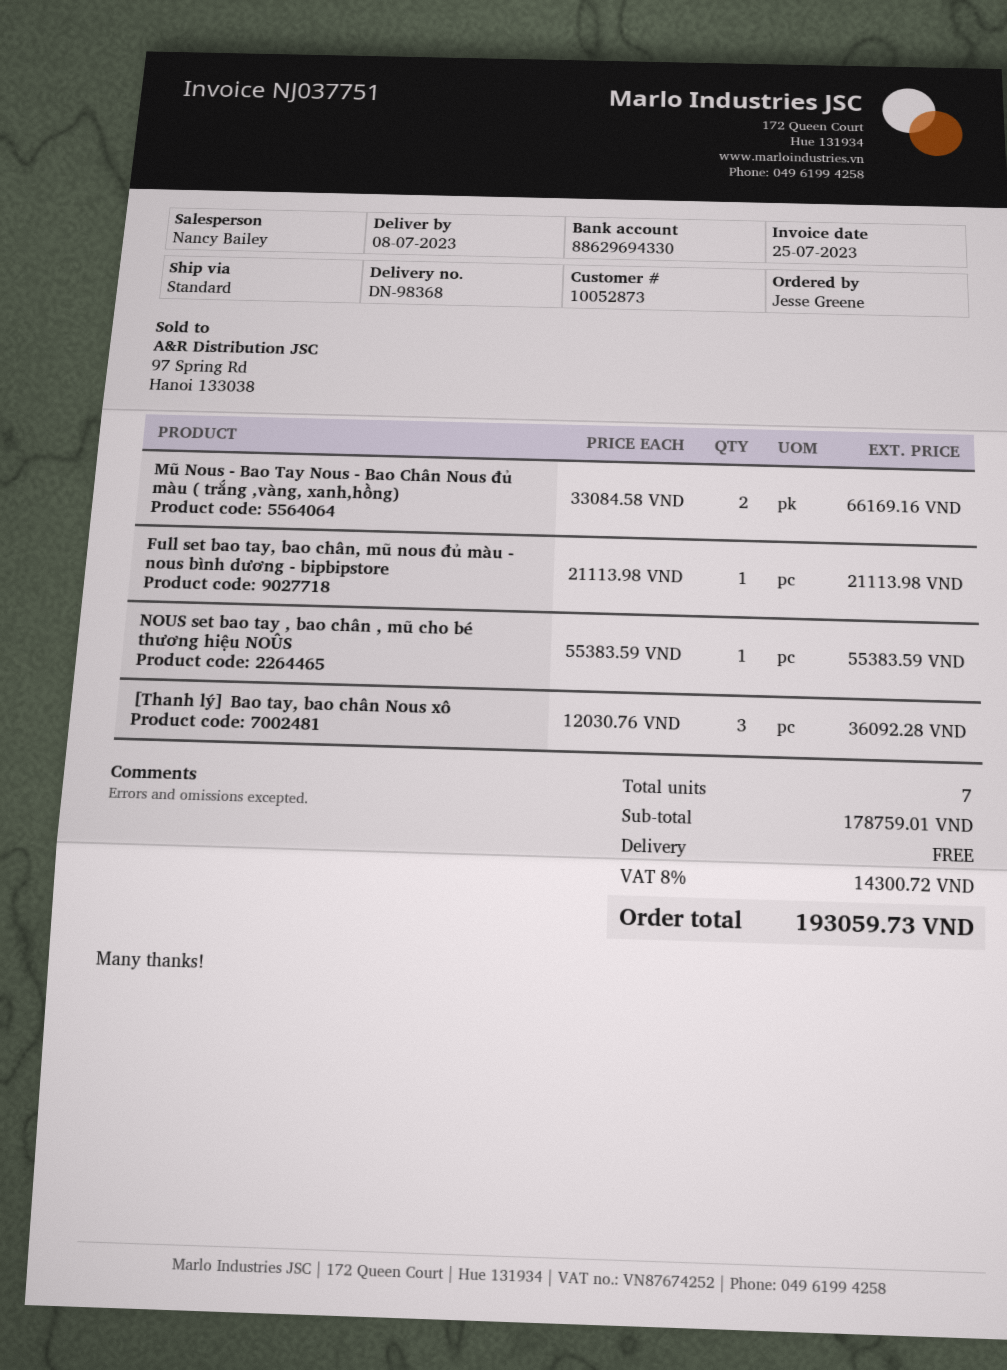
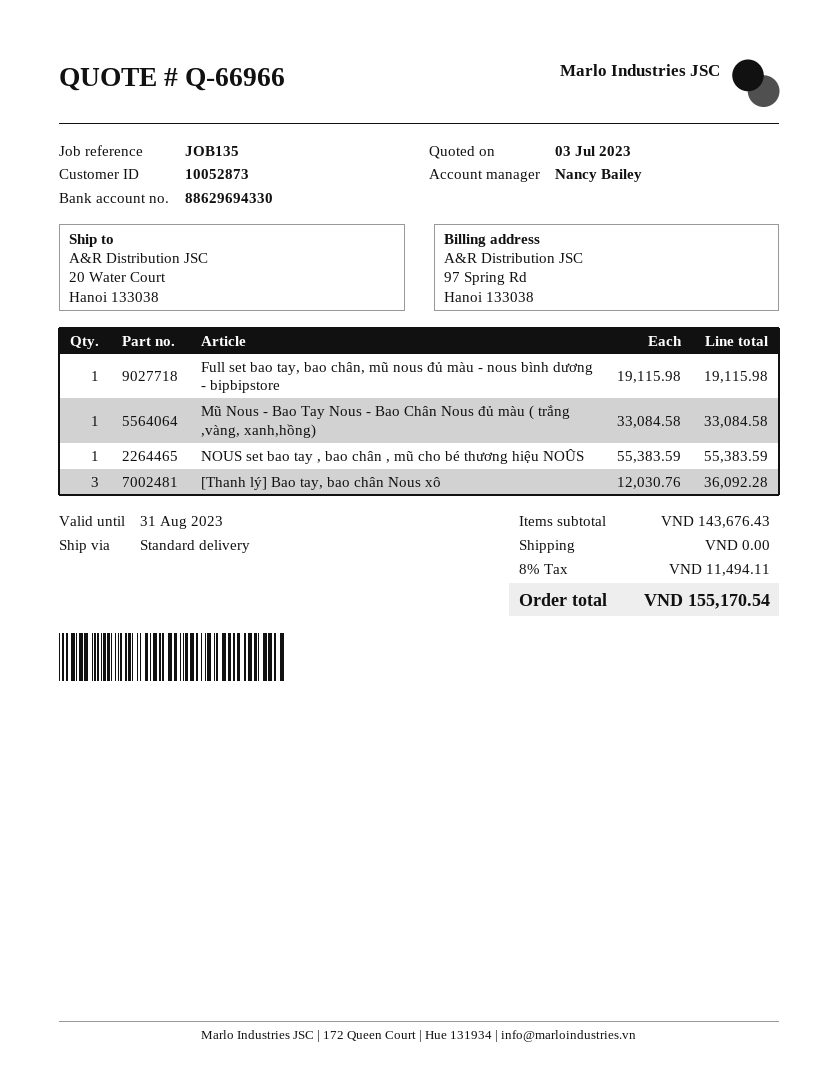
Mũ Nous - Bao Tay Nous - Bao Chân Nous đủ màu ( trắng ,vàng, xanh,hồng): 2 x 33084.58 = 66169.16 -> 1 x 33084.58 = 33084.58
Full set bao tay, bao chân, mũ nous đủ màu - nous bình dương - bipbipstore: 1 x 21113.98 = 21113.98 -> 1 x 19115.98 = 19115.98
subtotal: 178759.01 -> 143676.43
tax: 8% = 14300.72 -> 8% = 11494.11
total: 193059.73 -> 155170.54

